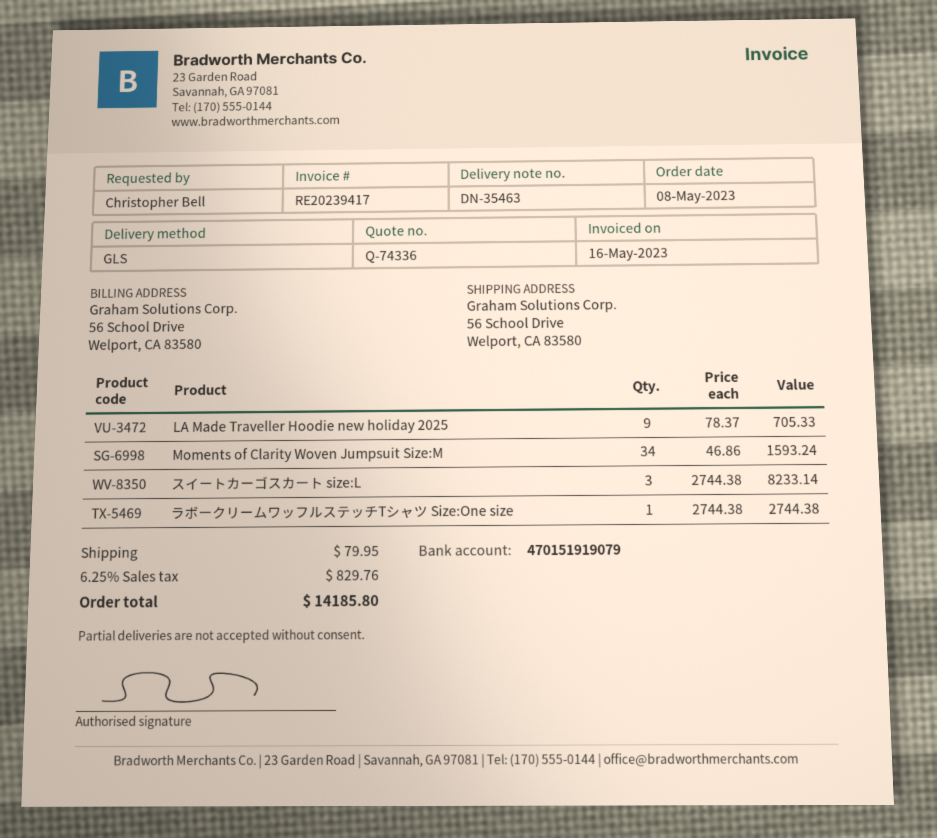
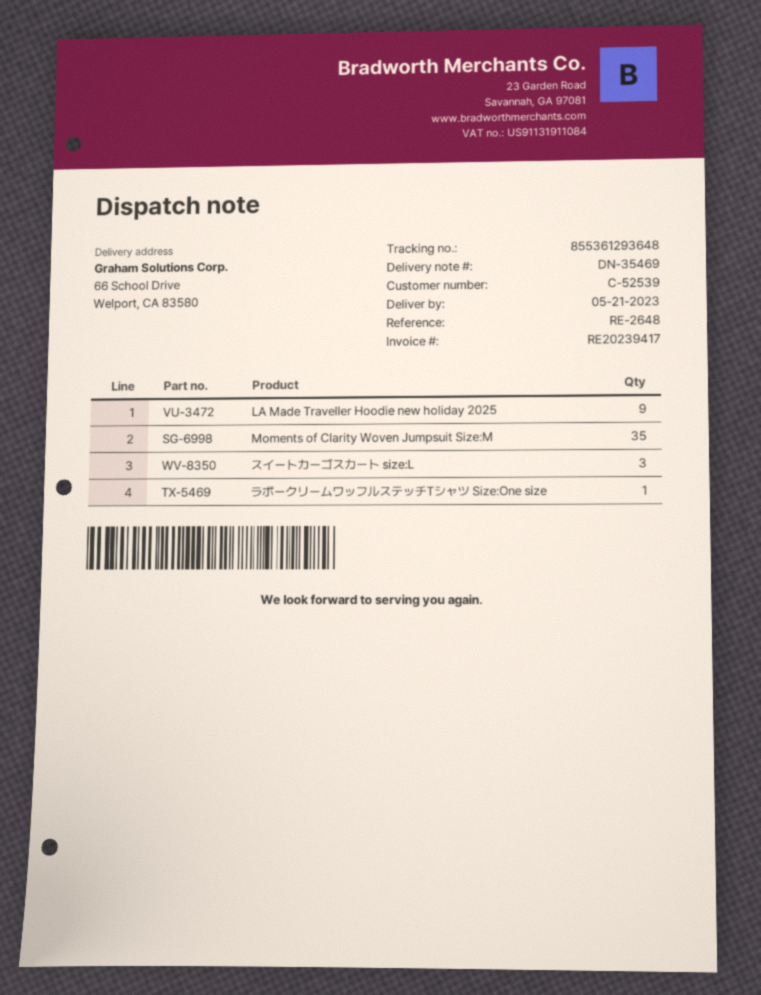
delivery note number: DN-35463 -> DN-35469
ship to: 56 School Drive, Welport, CA 83580 -> 66 School Drive, Welport, CA 83580
Moments of Clarity Woven Jumpsuit Size:M: 34 -> 35

